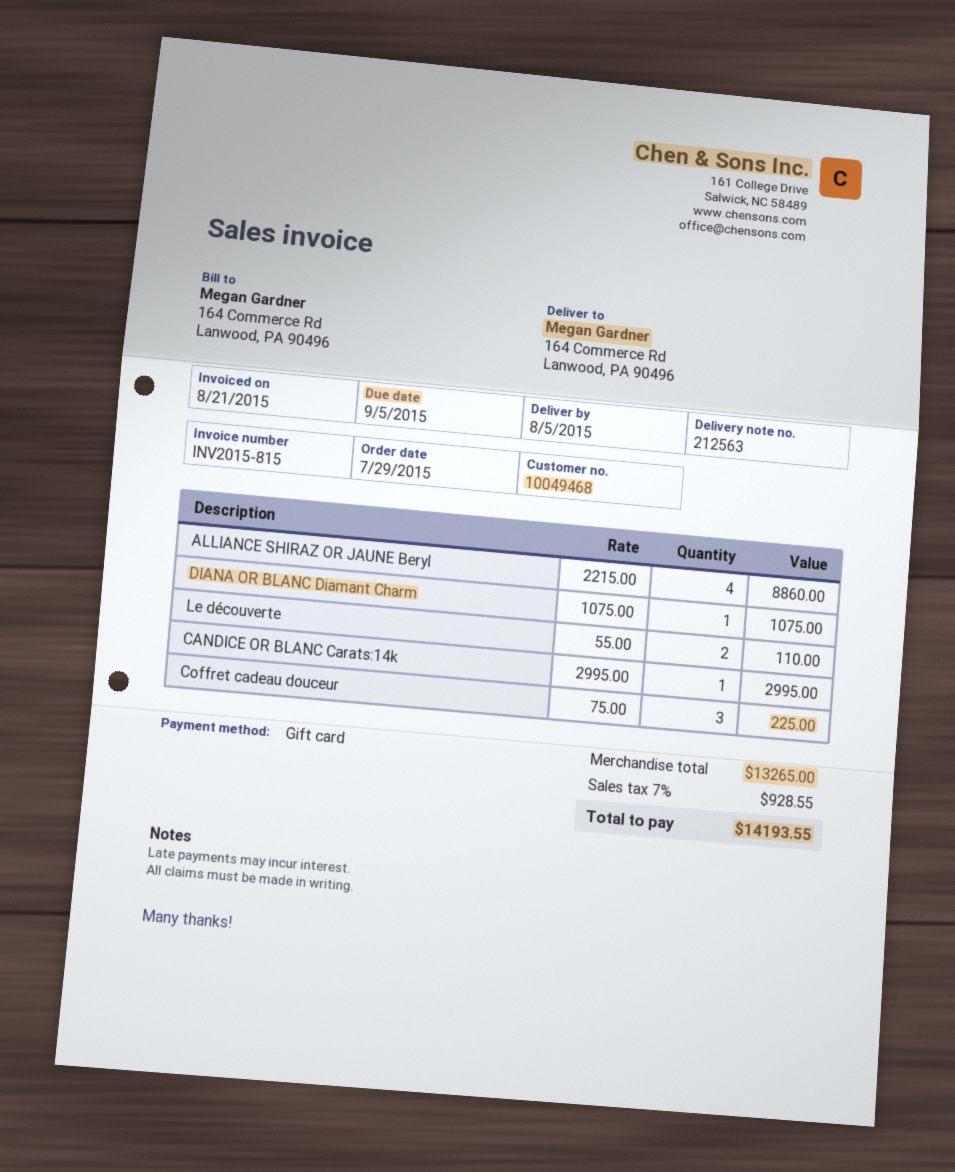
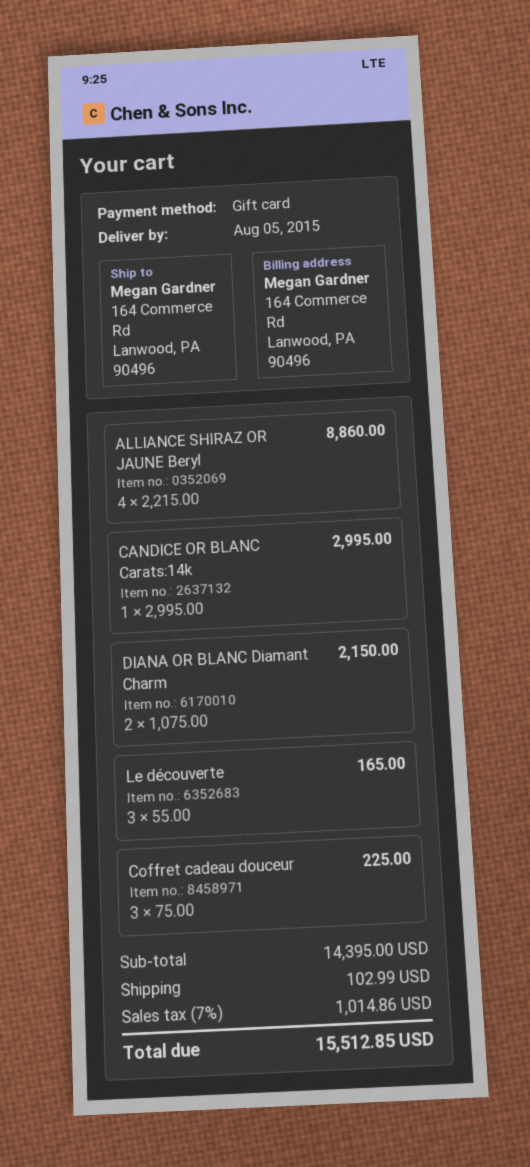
DIANA OR BLANC Diamant Charm: 1 x 1075.00 = 1075.00 -> 2 x 1075.00 = 2150.00
Le découverte: 2 x 55.00 = 110.00 -> 3 x 55.00 = 165.00
subtotal: 13265.00 -> 14395.00
shipping: none -> 102.99
tax: 7% = 928.55 -> 7% = 1014.86
total: 14193.55 -> 15512.85

